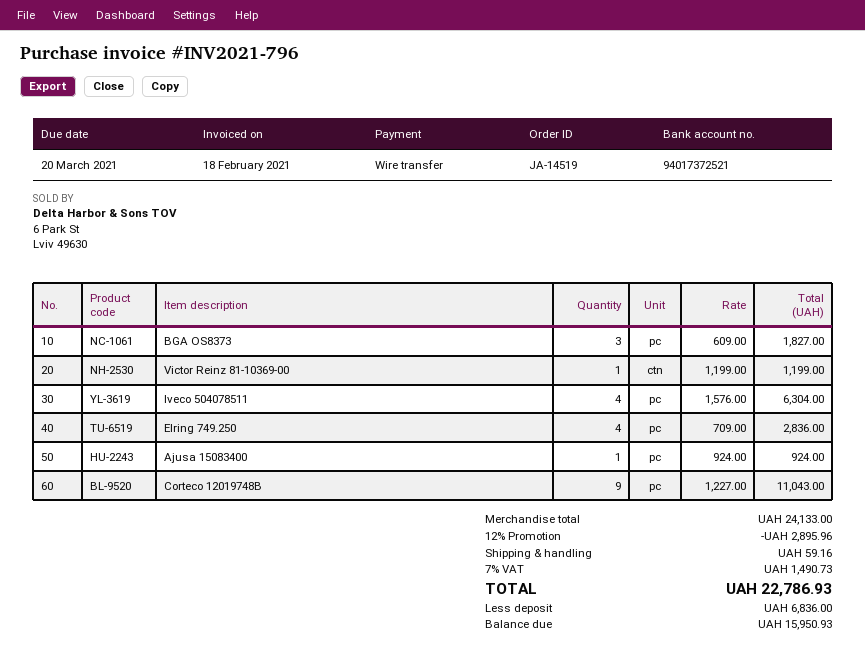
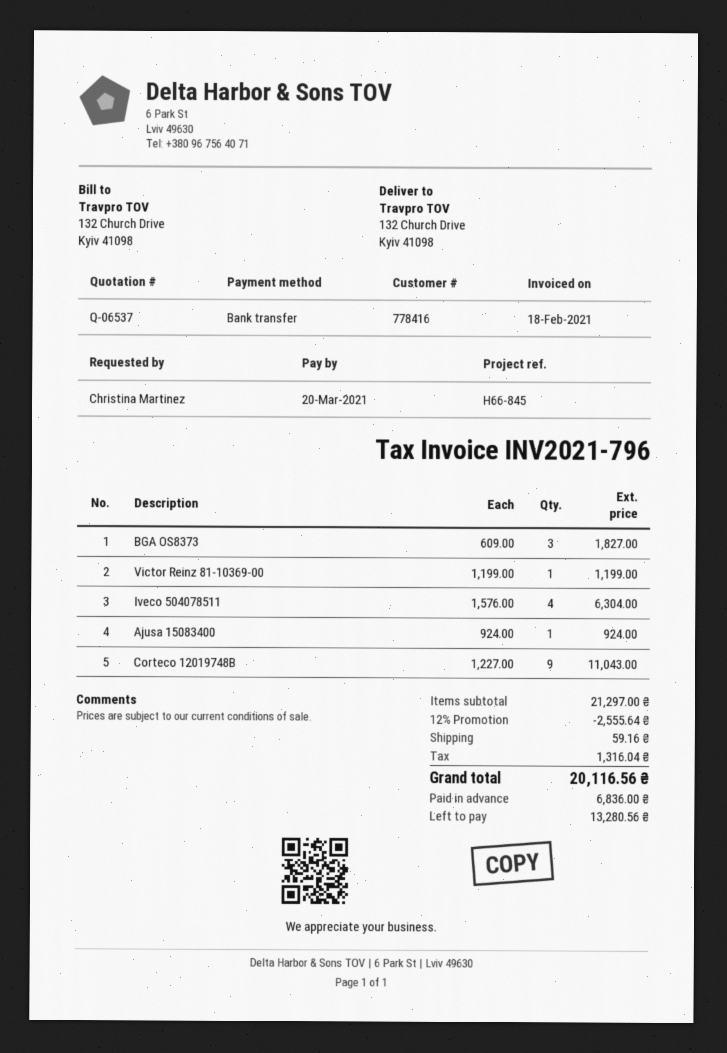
Elring 749.250: 4 x 709.00 = 2836.00 -> none
subtotal: 24133.00 -> 21297.00
discount: 12% = 2895.96 -> 12% = 2555.64
tax: 1490.73 -> 1316.04
total: 22786.93 -> 20116.56
balance: 15950.93 -> 13280.56

